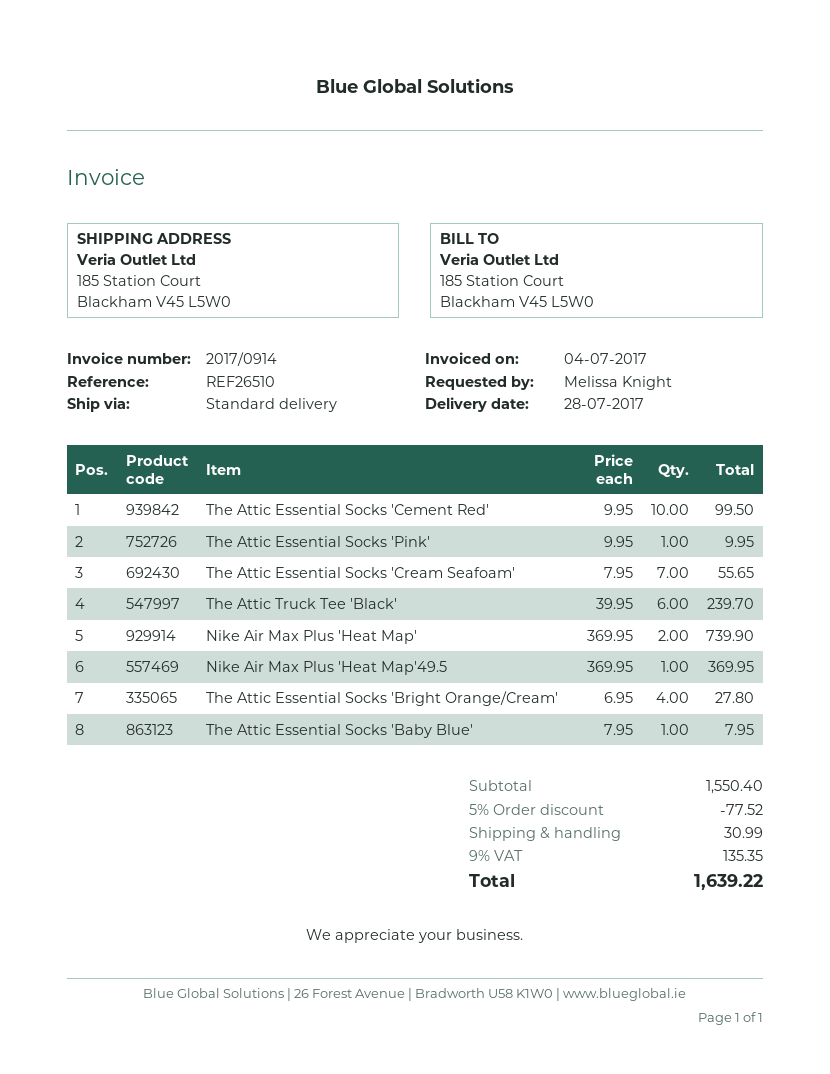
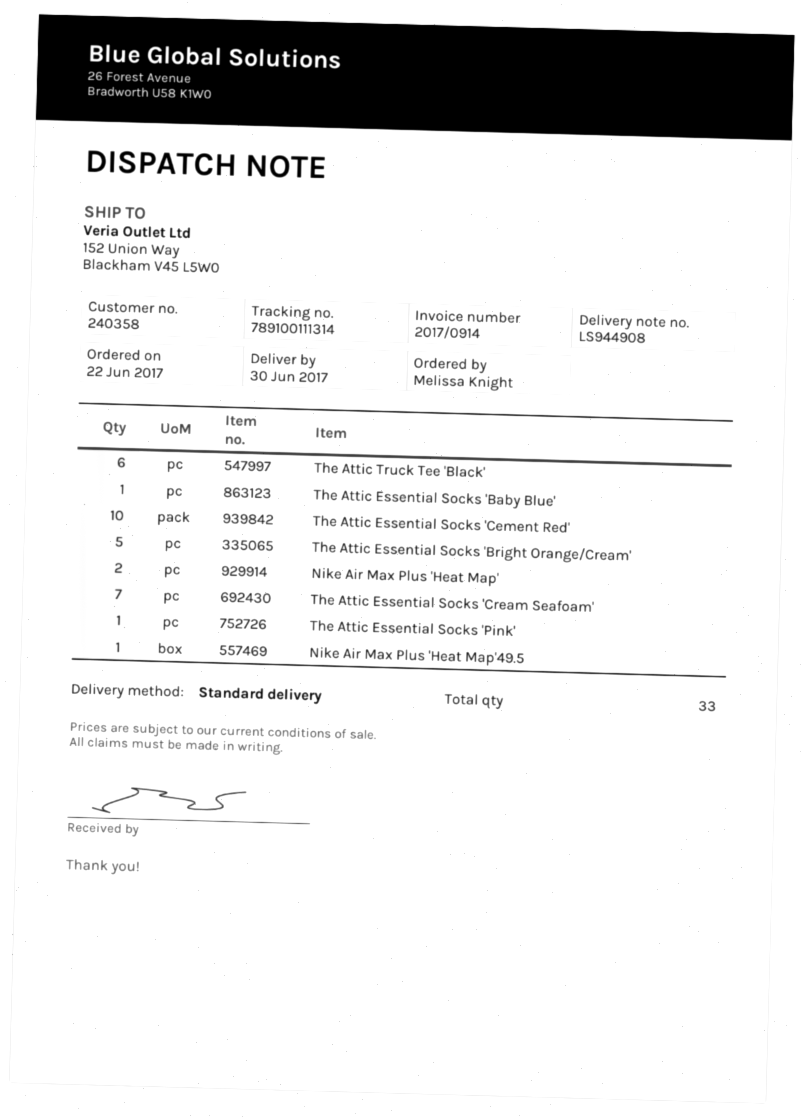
delivery date: 2017-07-28 -> 2017-06-30
ship to: 185 Station Court, Blackham V45 L5W0 -> 152 Union Way, Blackham V45 L5W0
The Attic Essential Socks 'Bright Orange/Cream': 4 -> 5

